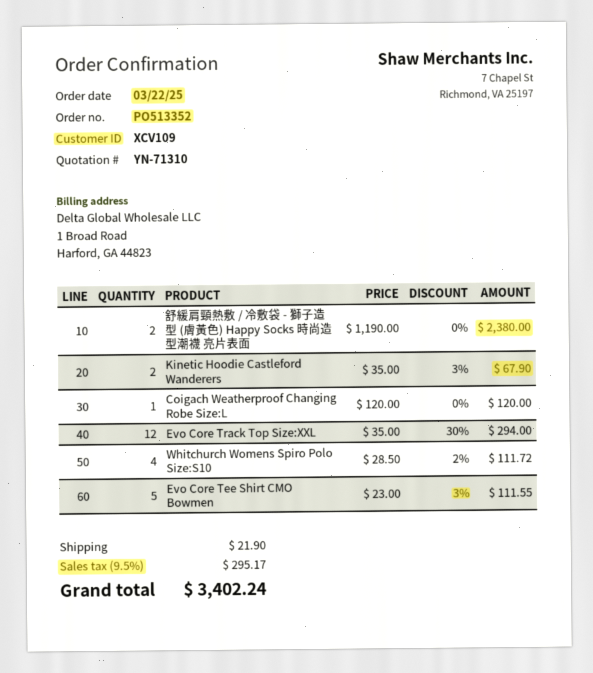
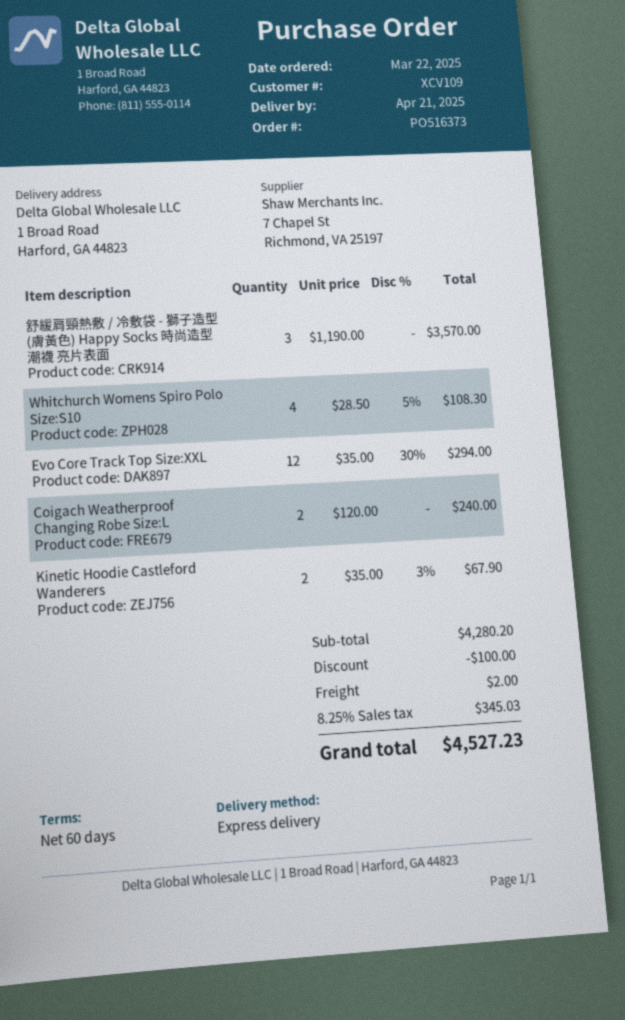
order number: PO513352 -> PO516373
舒緩肩頸熱敷 / 冷敷袋 - 獅子造型 (膚黃色) Happy Socks 時尚造型潮襪 亮片表面: 2 x 1190.00 = 2380.00 -> 3 x 1190.00 = 3570.00
Coigach Weatherproof Changing Robe Size:L: 1 x 120.00 = 120.00 -> 2 x 120.00 = 240.00
Whitchurch Womens Spiro Polo Size:S10: 4 x 28.50 - 2% = 111.72 -> 4 x 28.50 - 5% = 108.30
Evo Core Tee Shirt CMO Bowmen: 5 x 23.00 - 3% = 111.55 -> none
discount: none -> 100.00
shipping: 21.90 -> 2.00
tax: 9.5% = 295.17 -> 8.25% = 345.03
total: 3402.24 -> 4527.23

